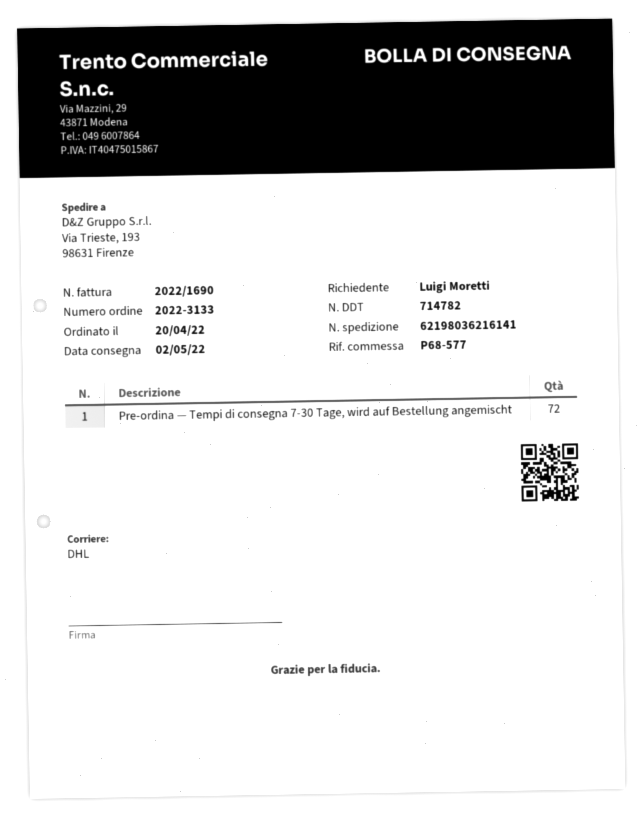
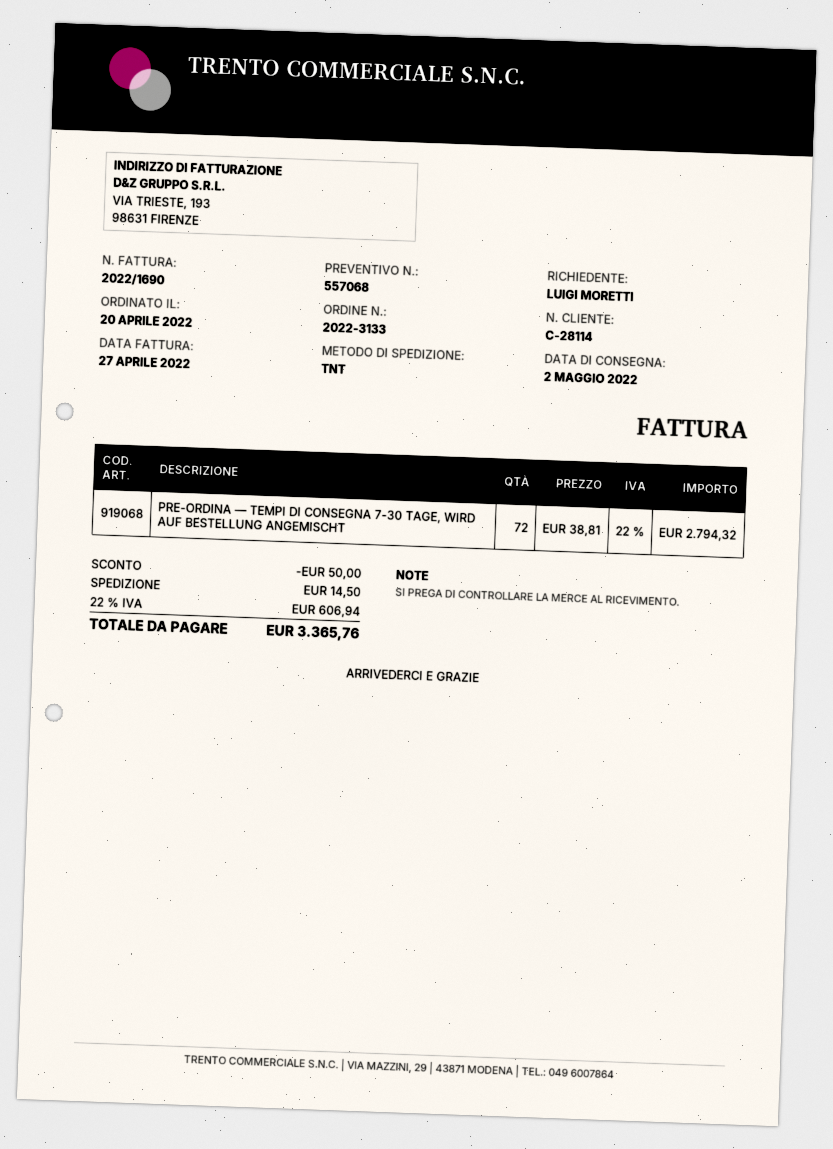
shipping method: DHL -> TNT

